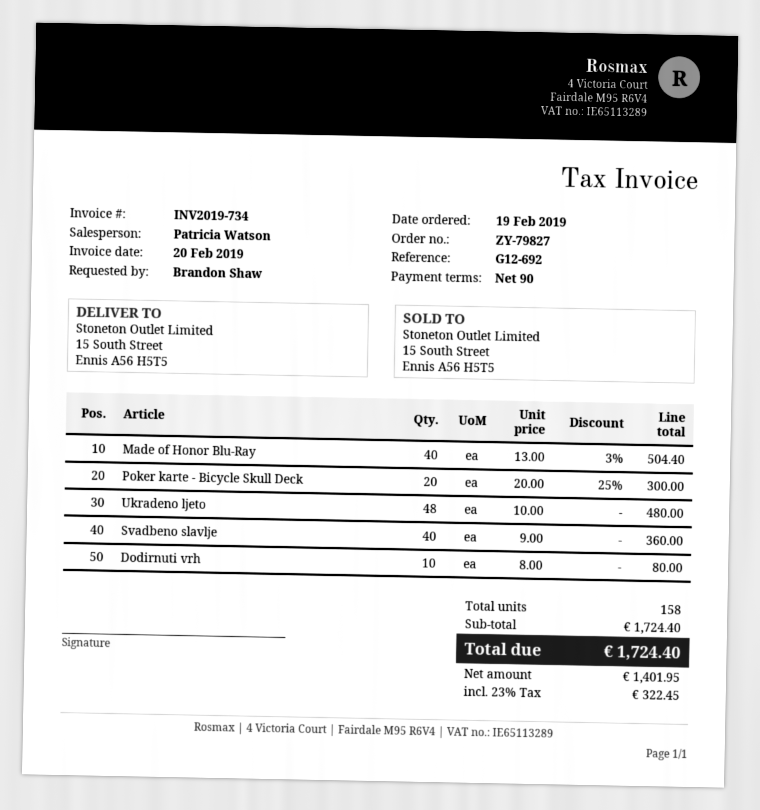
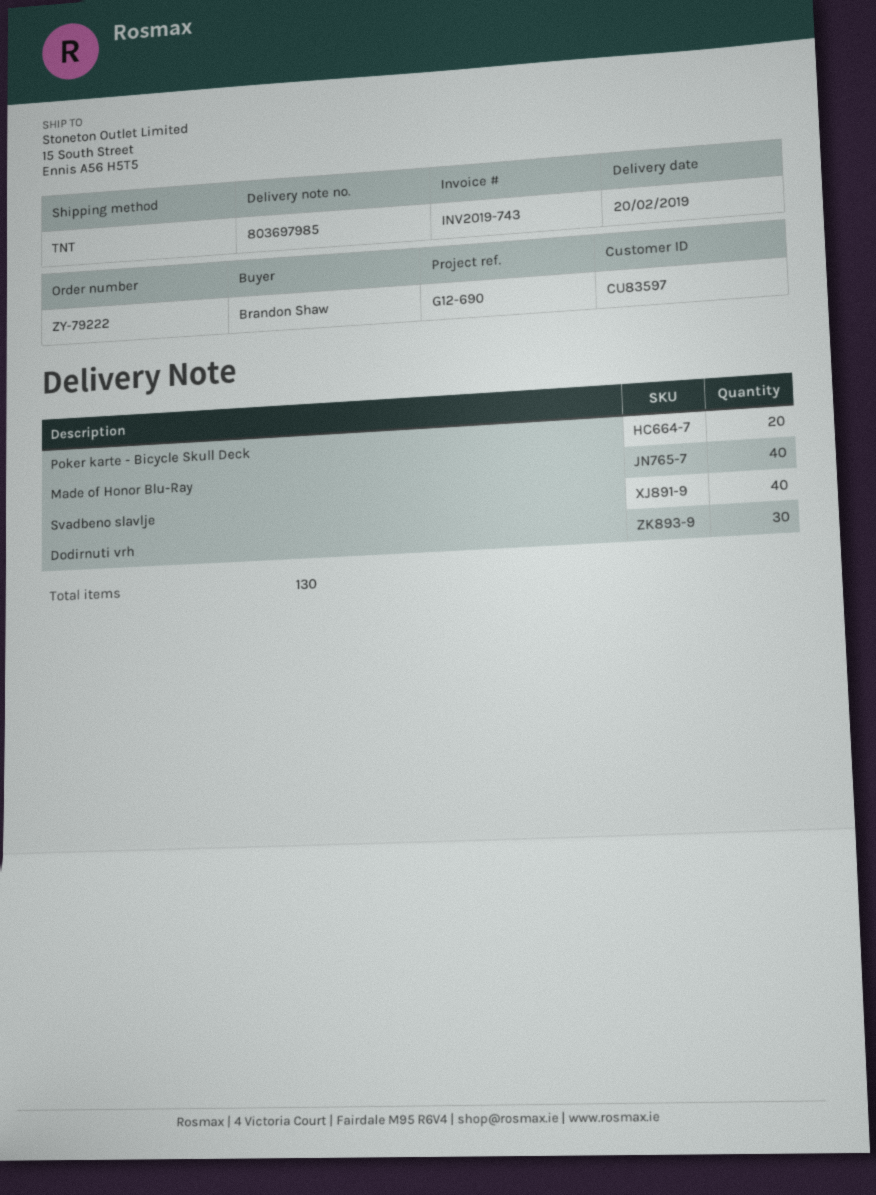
order number: ZY-79827 -> ZY-79222
invoice number: INV2019-734 -> INV2019-743
reference: G12-692 -> G12-690
Ukradeno ljeto: 48 -> none
Dodirnuti vrh: 10 -> 30
total quantity: 158 -> 130

